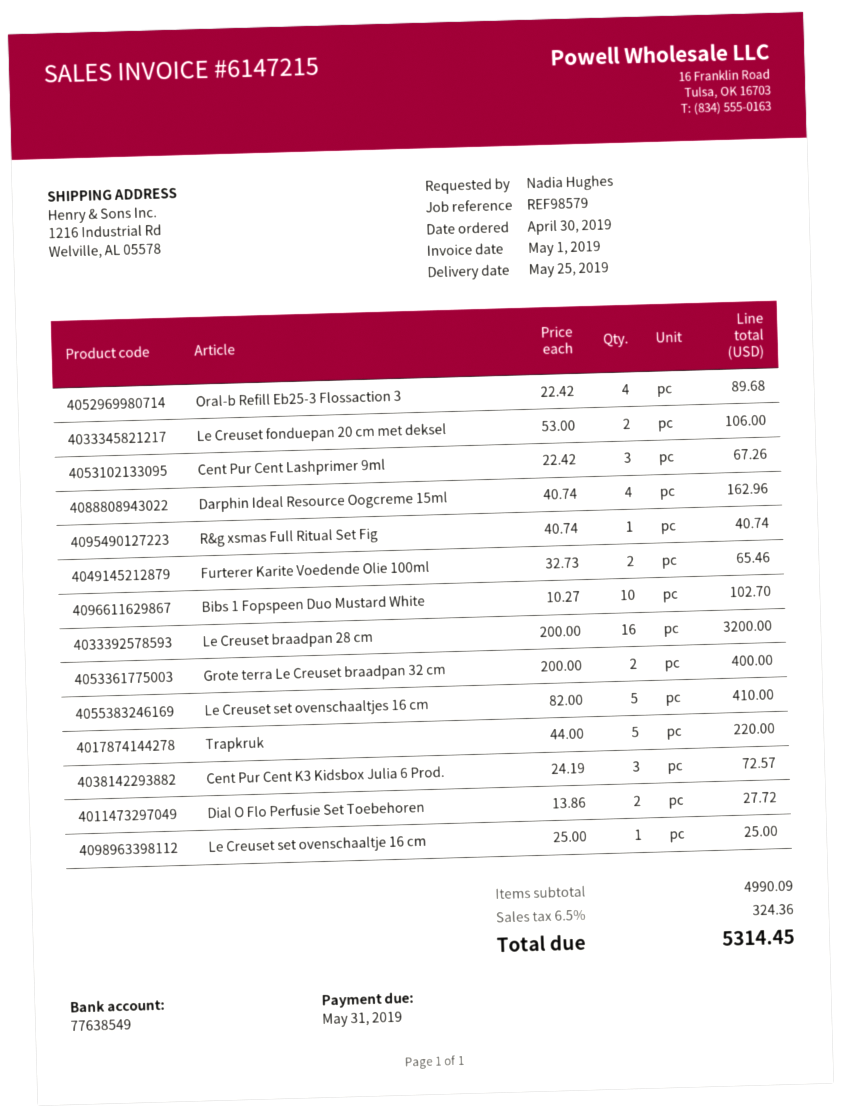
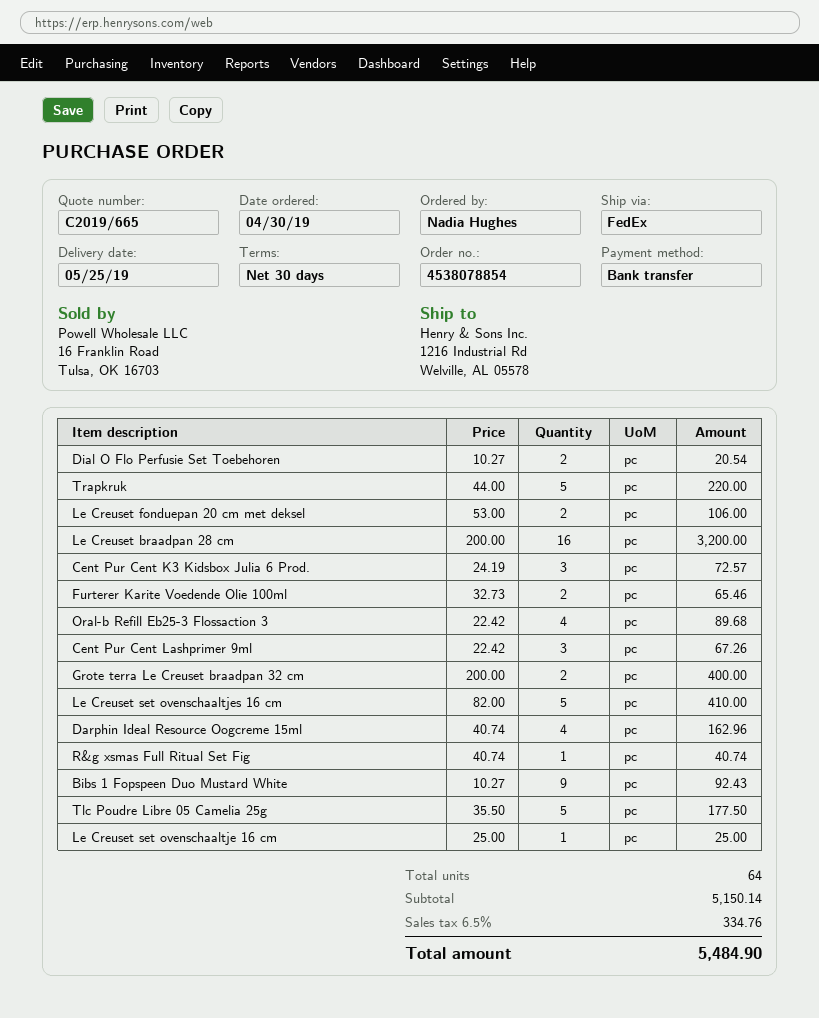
Bibs 1 Fopspeen Duo Mustard White: 10 x 10.27 = 102.70 -> 9 x 10.27 = 92.43
Dial O Flo Perfusie Set Toebehoren: 2 x 13.86 = 27.72 -> 2 x 10.27 = 20.54
Tlc Poudre Libre 05 Camelia 25g: none -> 5 x 35.50 = 177.50
subtotal: 4990.09 -> 5150.14
tax: 6.5% = 324.36 -> 6.5% = 334.76
total: 5314.45 -> 5484.90

